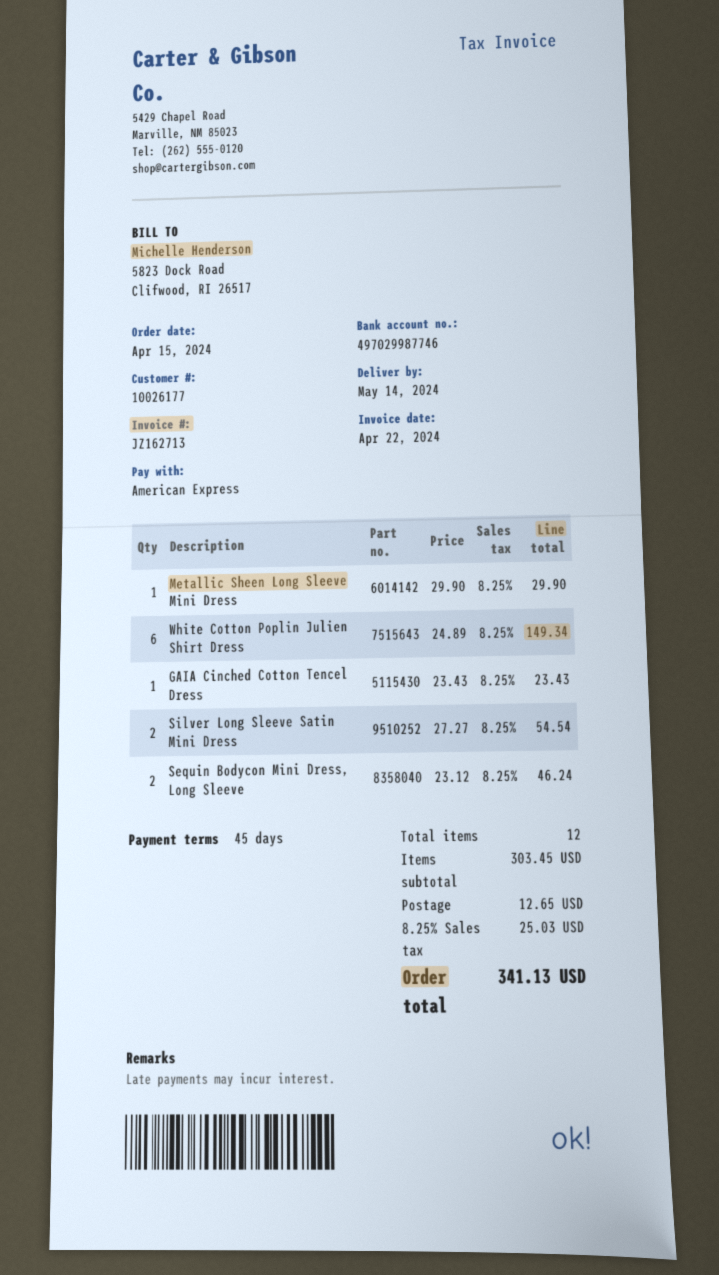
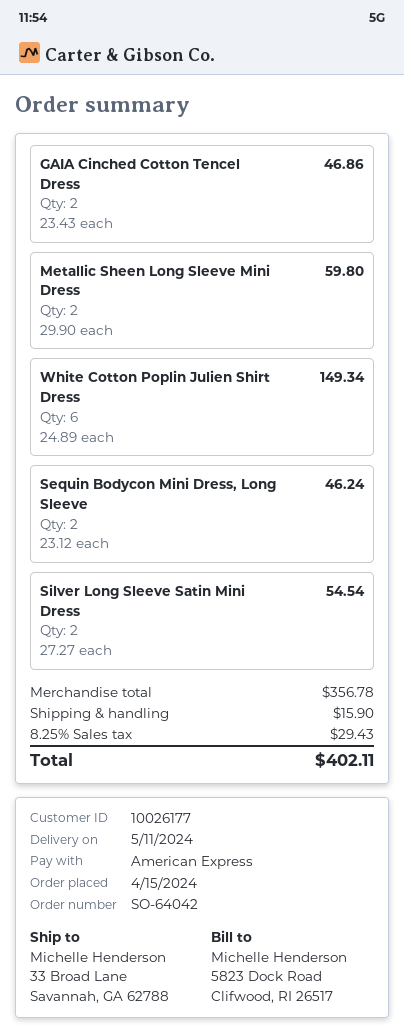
delivery date: 2024-05-14 -> 2024-05-11
Metallic Sheen Long Sleeve Mini Dress: 1 x 29.90 = 29.90 -> 2 x 29.90 = 59.80
GAIA Cinched Cotton Tencel Dress: 1 x 23.43 = 23.43 -> 2 x 23.43 = 46.86
subtotal: 303.45 -> 356.78
shipping: 12.65 -> 15.90
tax: 8.25% = 25.03 -> 8.25% = 29.43
total: 341.13 -> 402.11

